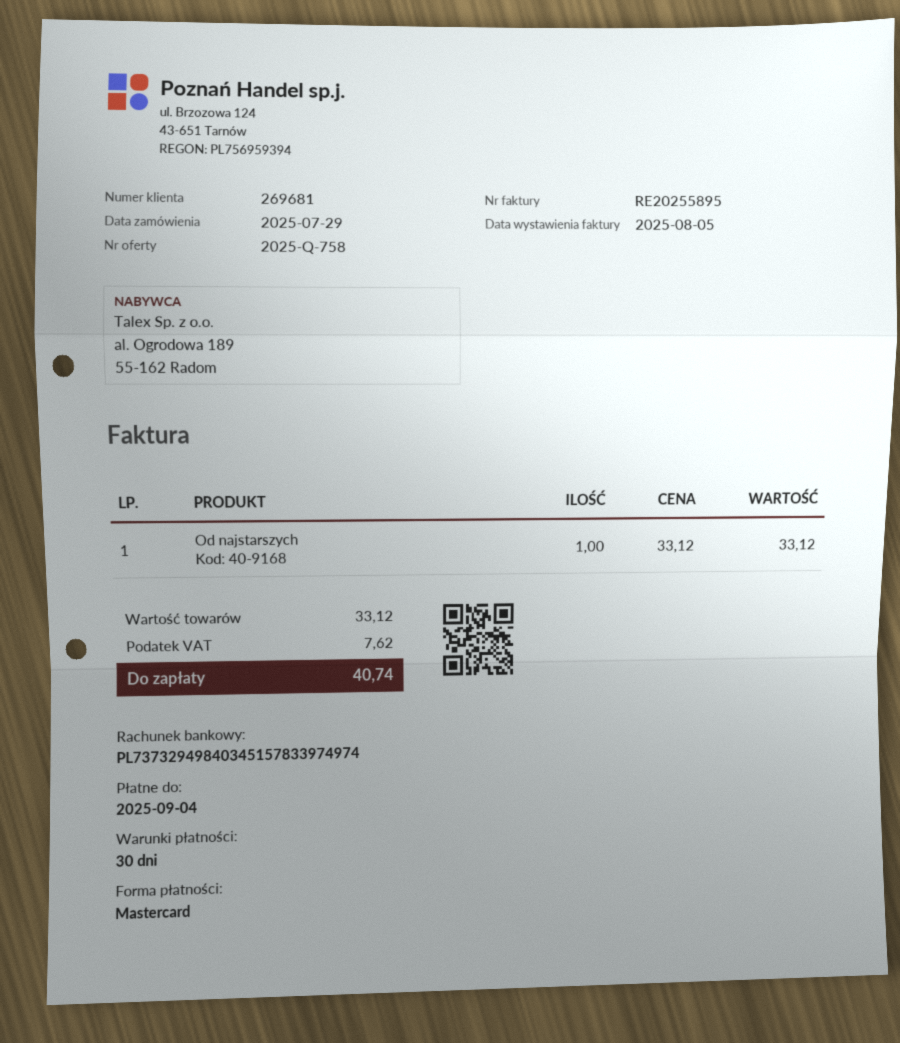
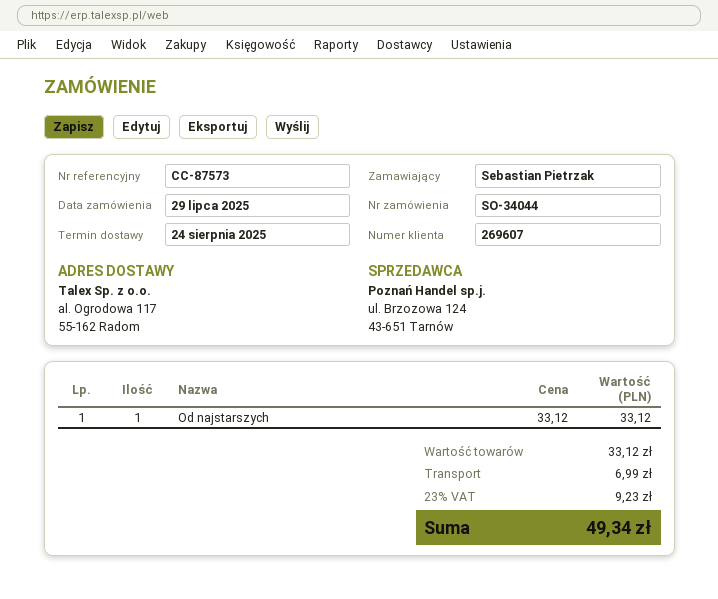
customer number: 269681 -> 269607
shipping: none -> 6.99
tax: 7.62 -> 9.23
total: 40.74 -> 49.34

